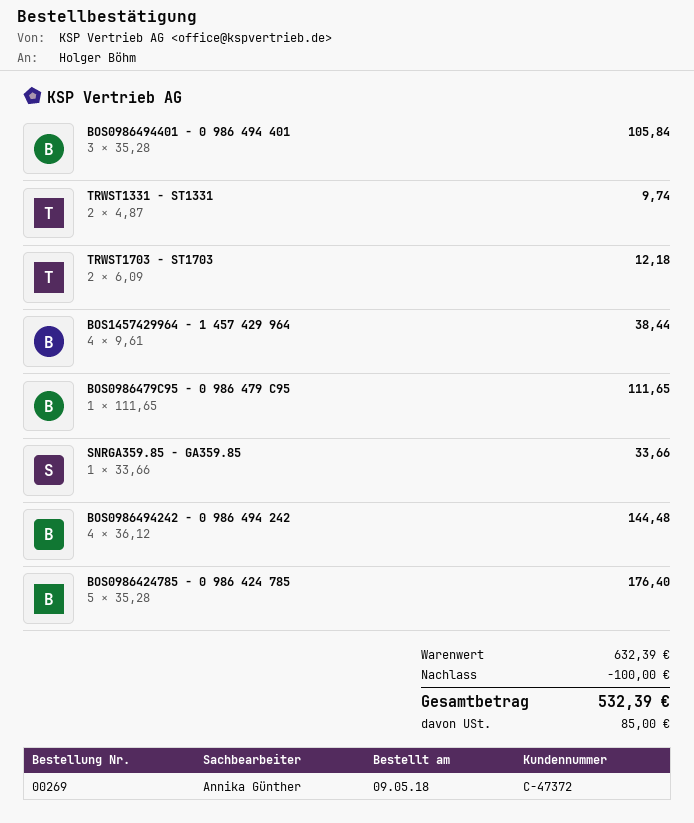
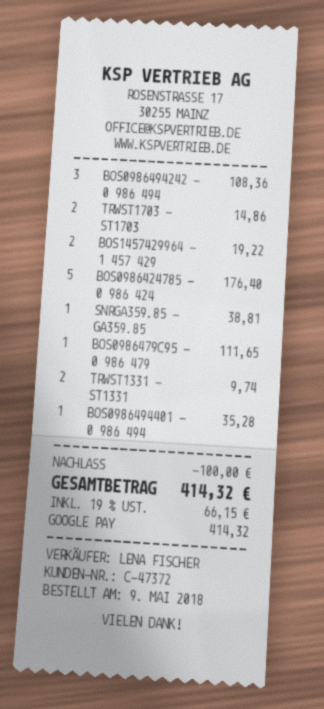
sales rep: Annika Günther -> LENA FISCHER
BOS0986494401 - 0 986 494 401: 3 for 105.84 -> 1 for 35.28
TRWST1703 - ST1703: 2 for 12.18 -> 2 for 14.86
BOS1457429964 - 1 457 429 964: 4 for 38.44 -> 2 for 19.22
SNRGA359.85 - GA359.85: 1 for 33.66 -> 1 for 38.81
BOS0986494242 - 0 986 494 242: 4 for 144.48 -> 3 for 108.36
tax: 85.00 -> 66.15
total: 532.39 -> 414.32

